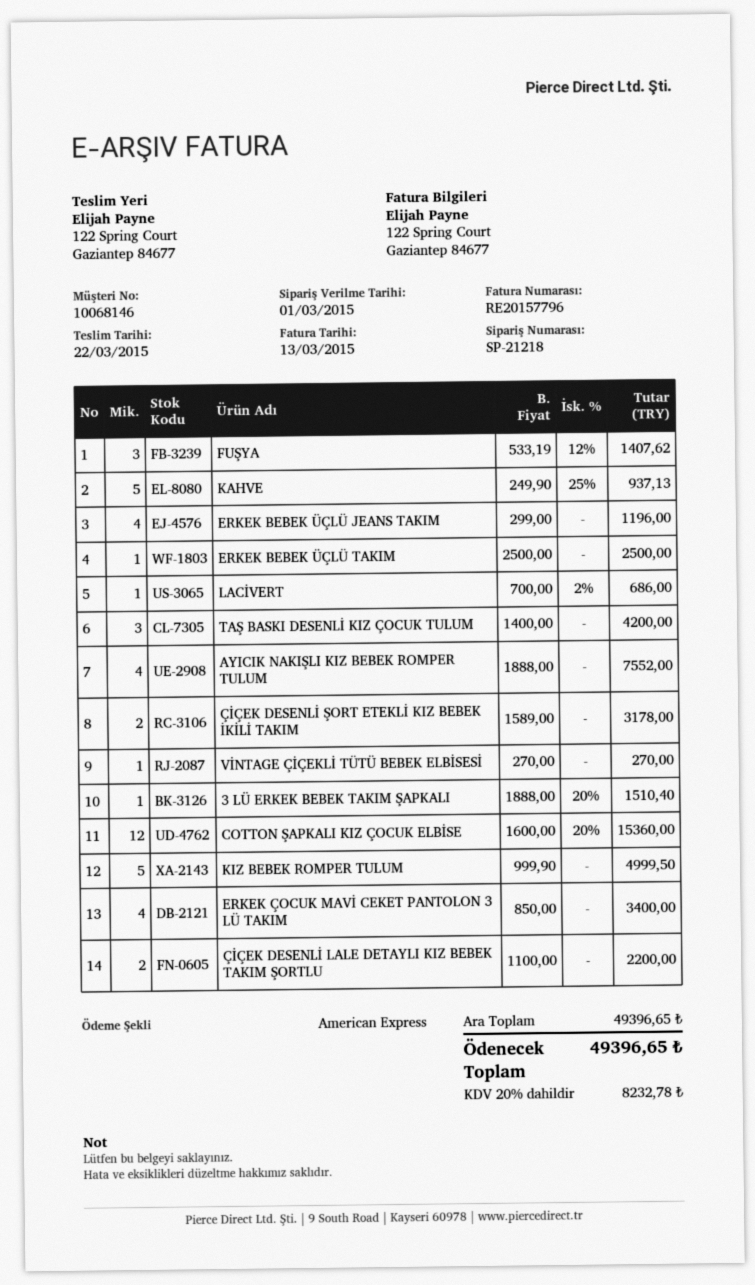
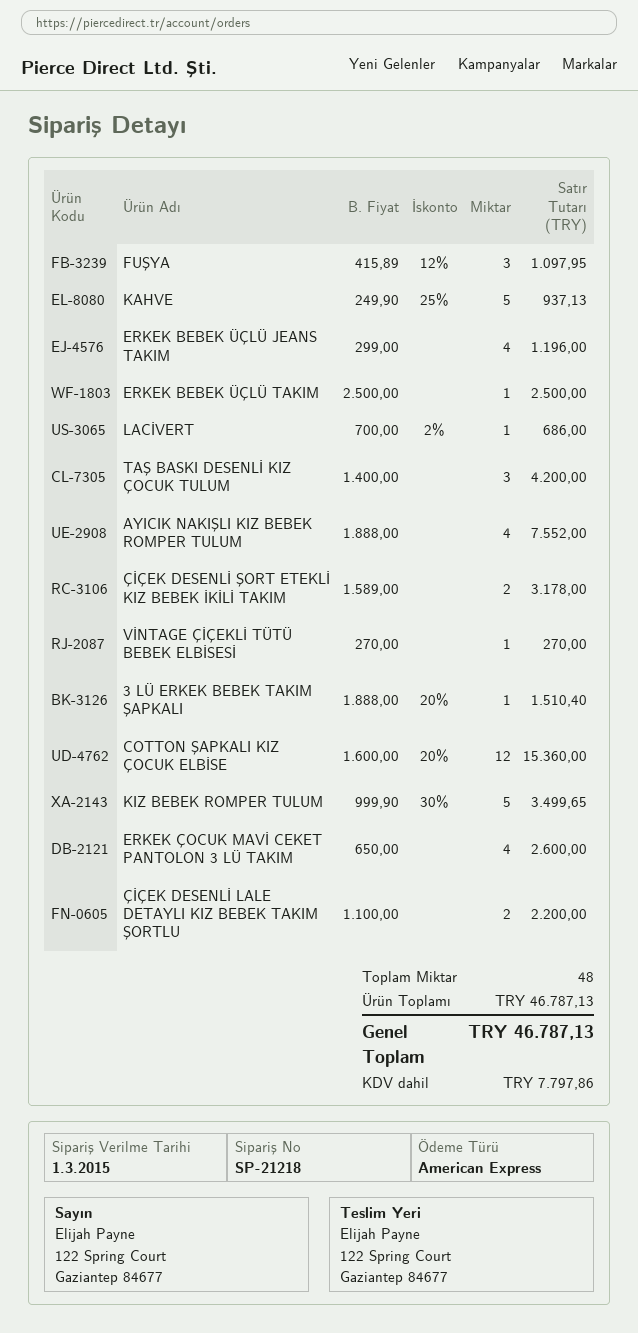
FUŞYA: 3 x 533.19 - 12% = 1407.62 -> 3 x 415.89 - 12% = 1097.95
KIZ BEBEK ROMPER TULUM: 5 x 999.90 = 4999.50 -> 5 x 999.90 - 30% = 3499.65
ERKEK ÇOCUK MAVİ CEKET PANTOLON 3 LÜ TAKIM: 4 x 850.00 = 3400.00 -> 4 x 650.00 = 2600.00
subtotal: 49396.65 -> 46787.13
tax: 8232.78 -> 7797.86
total: 49396.65 -> 46787.13

